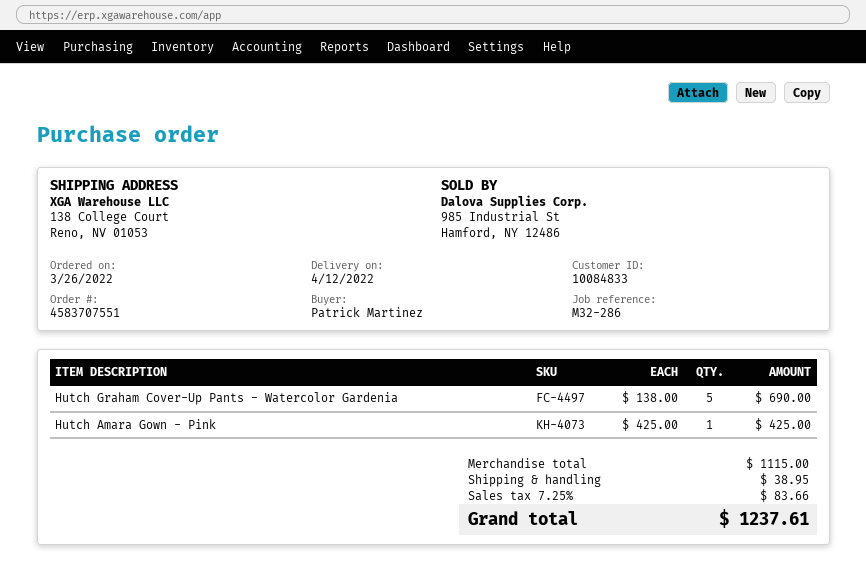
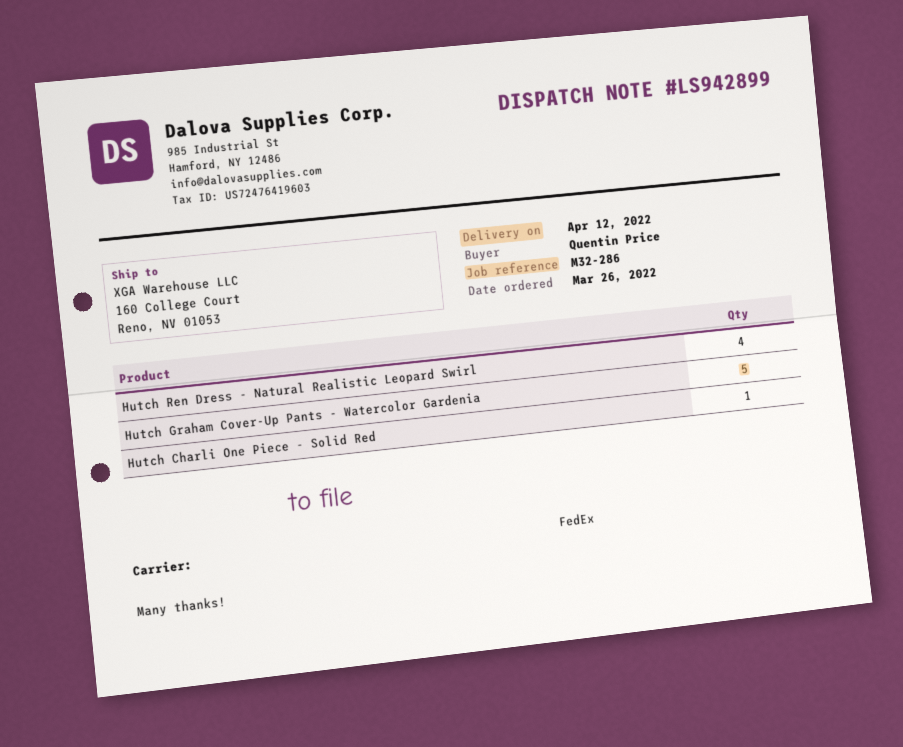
ordered by: Patrick Martinez -> Quentin Price
ship to: 138 College Court, Reno, NV 01053 -> 160 College Court, Reno, NV 01053
Hutch Amara Gown - Pink: 1 -> none
Hutch Ren Dress - Natural Realistic Leopard Swirl: none -> 4
Hutch Charli One Piece - Solid Red: none -> 1

